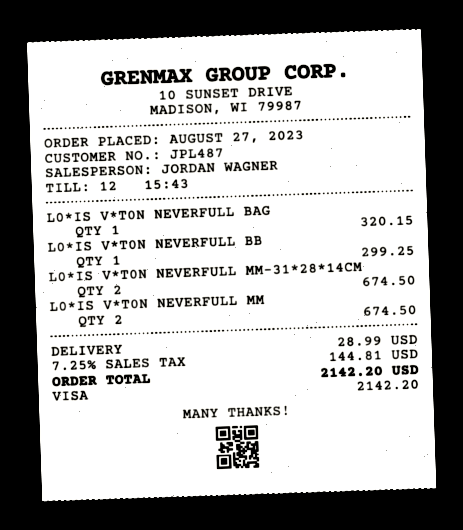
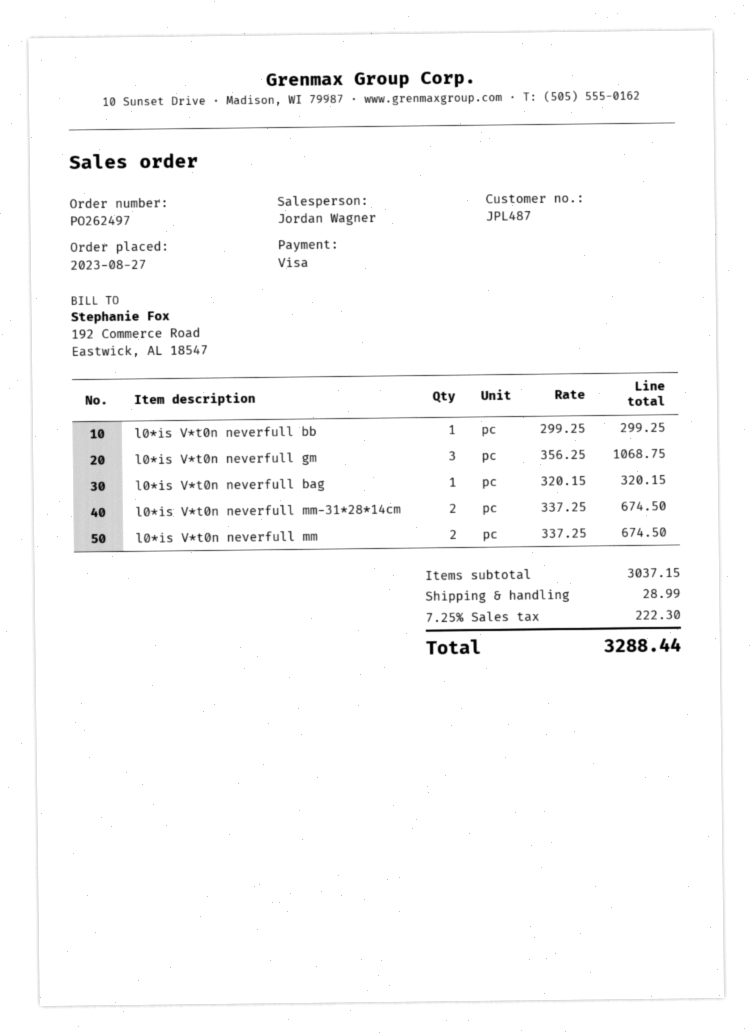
l0*is V*t0n neverfull gm: none -> 3 for 1068.75
tax: 7.25% = 144.81 -> 7.25% = 222.30
total: 2142.20 -> 3288.44

